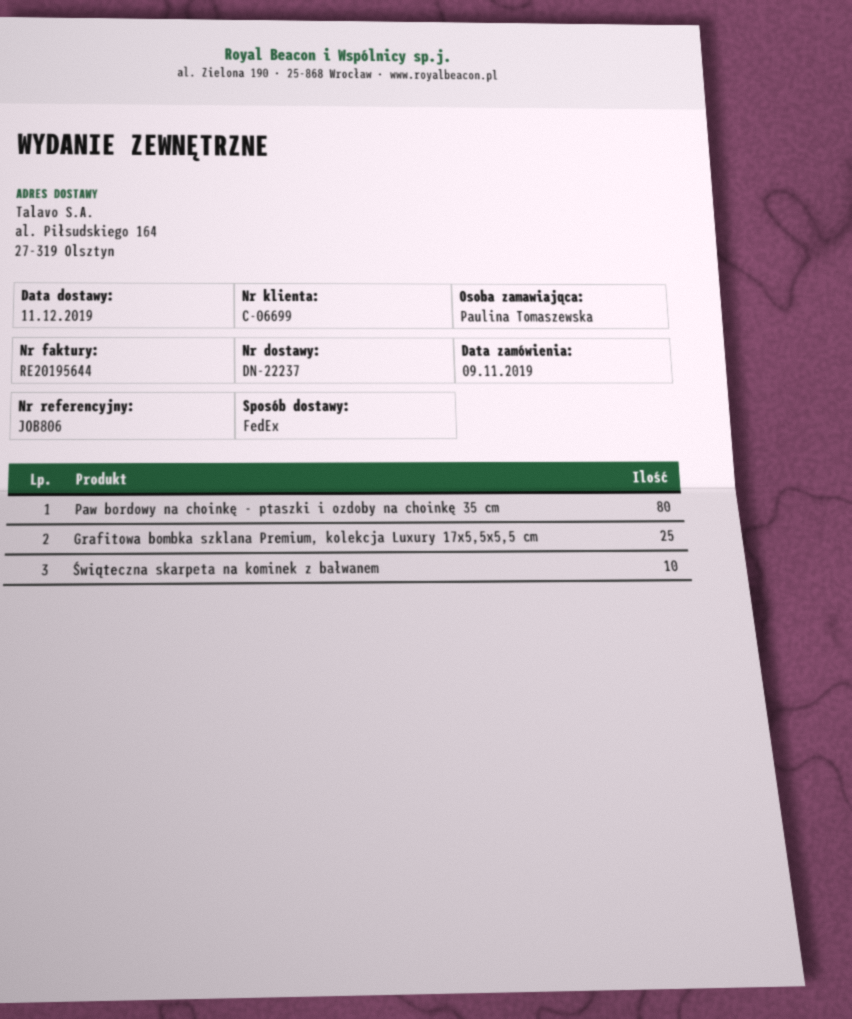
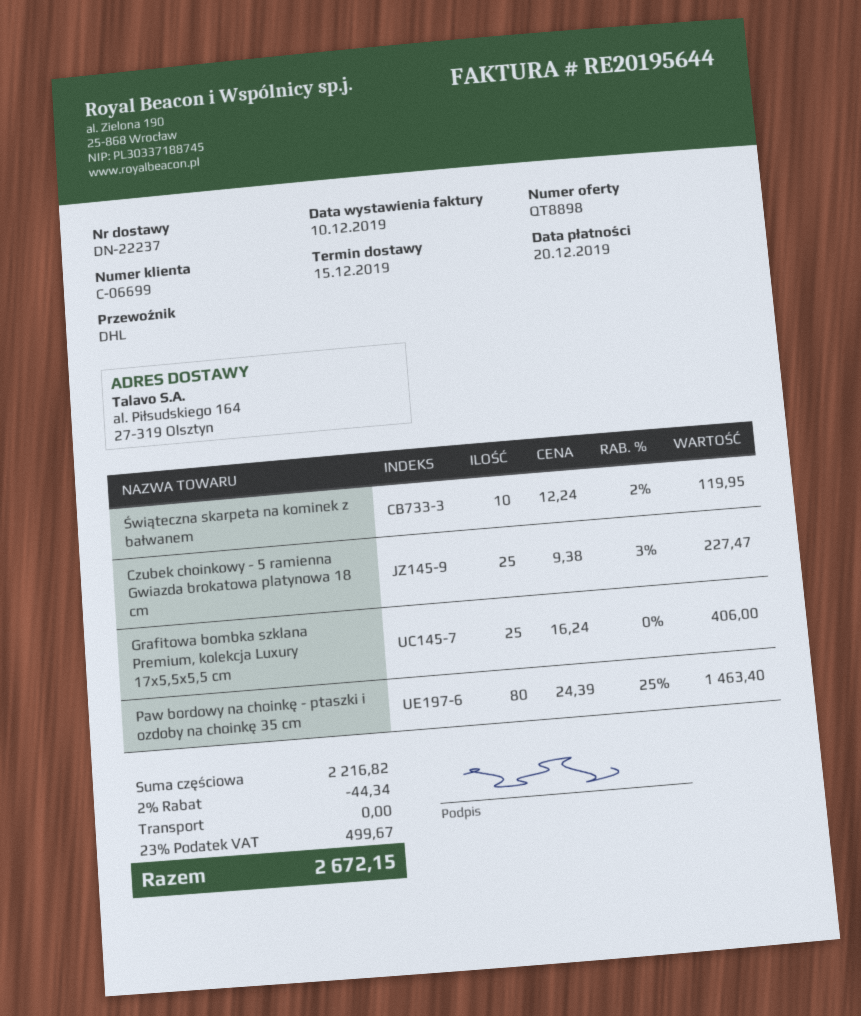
delivery date: 2019-12-11 -> 2019-12-15
shipping method: FedEx -> DHL
Czubek choinkowy - 5 ramienna Gwiazda brokatowa platynowa 18 cm: none -> 25

